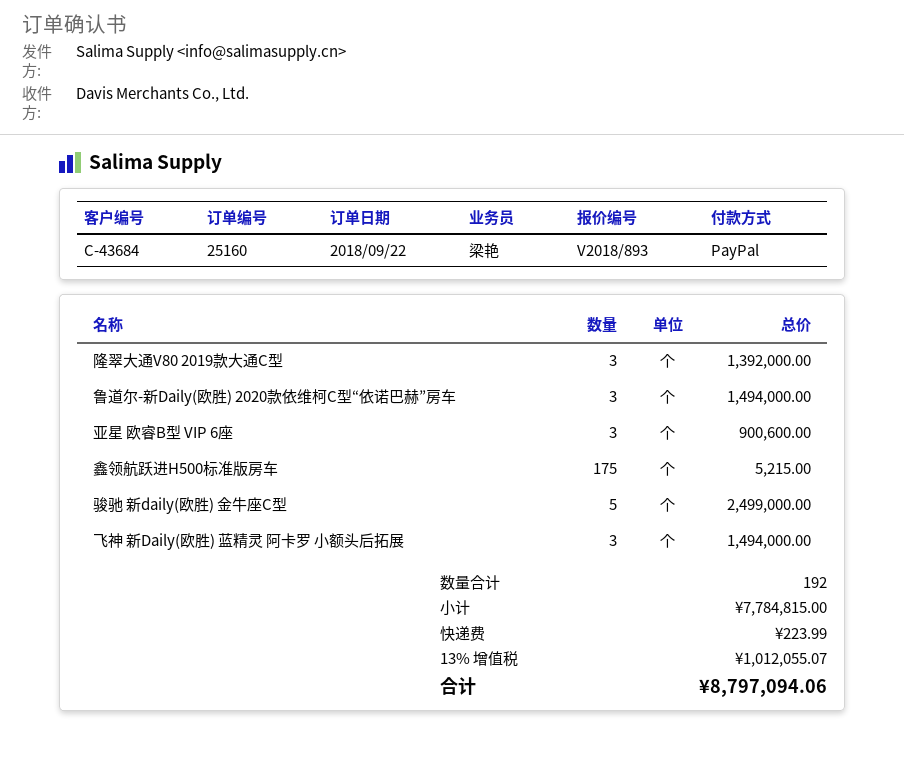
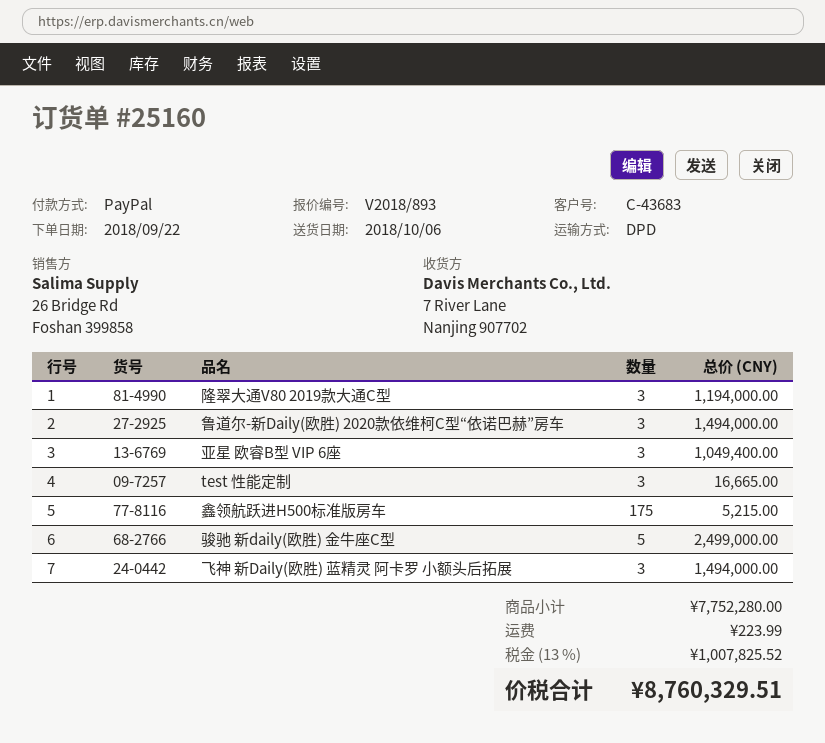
customer number: C-43684 -> C-43683
隆翠大通V80 2019款大通C型: 3 for 1392000.00 -> 3 for 1194000.00
亚星 欧睿B型 VIP 6座: 3 for 900600.00 -> 3 for 1049400.00
test 性能定制: none -> 3 for 16665.00
subtotal: 7784815.00 -> 7752280.00
tax: 13% = 1012055.07 -> 13% = 1007825.52
total: 8797094.06 -> 8760329.51

